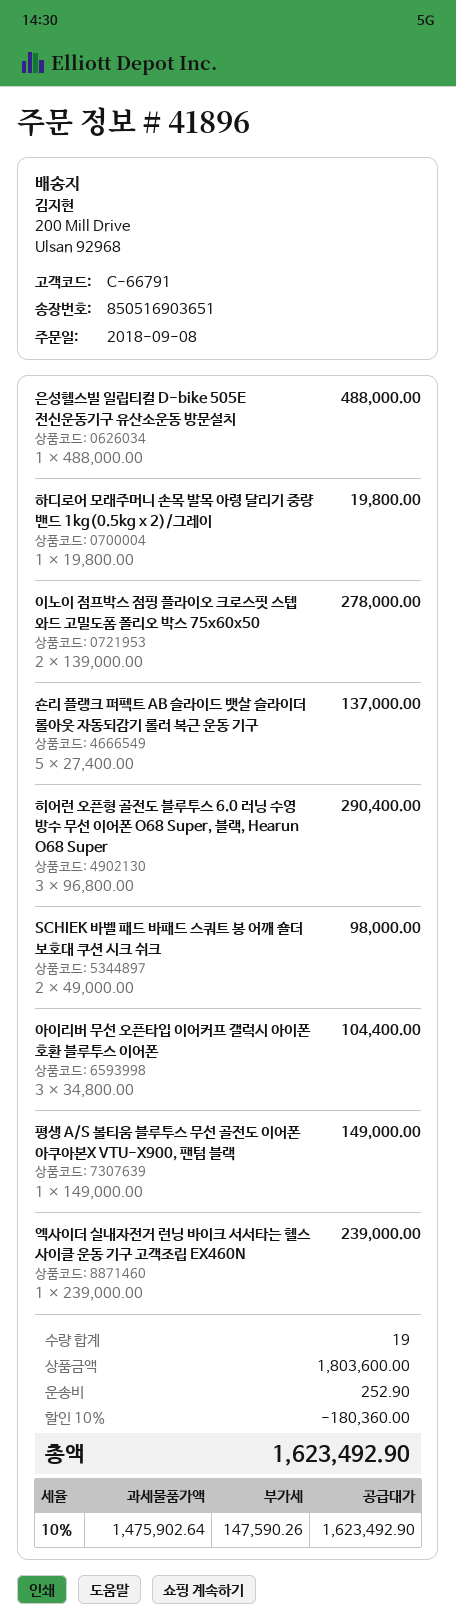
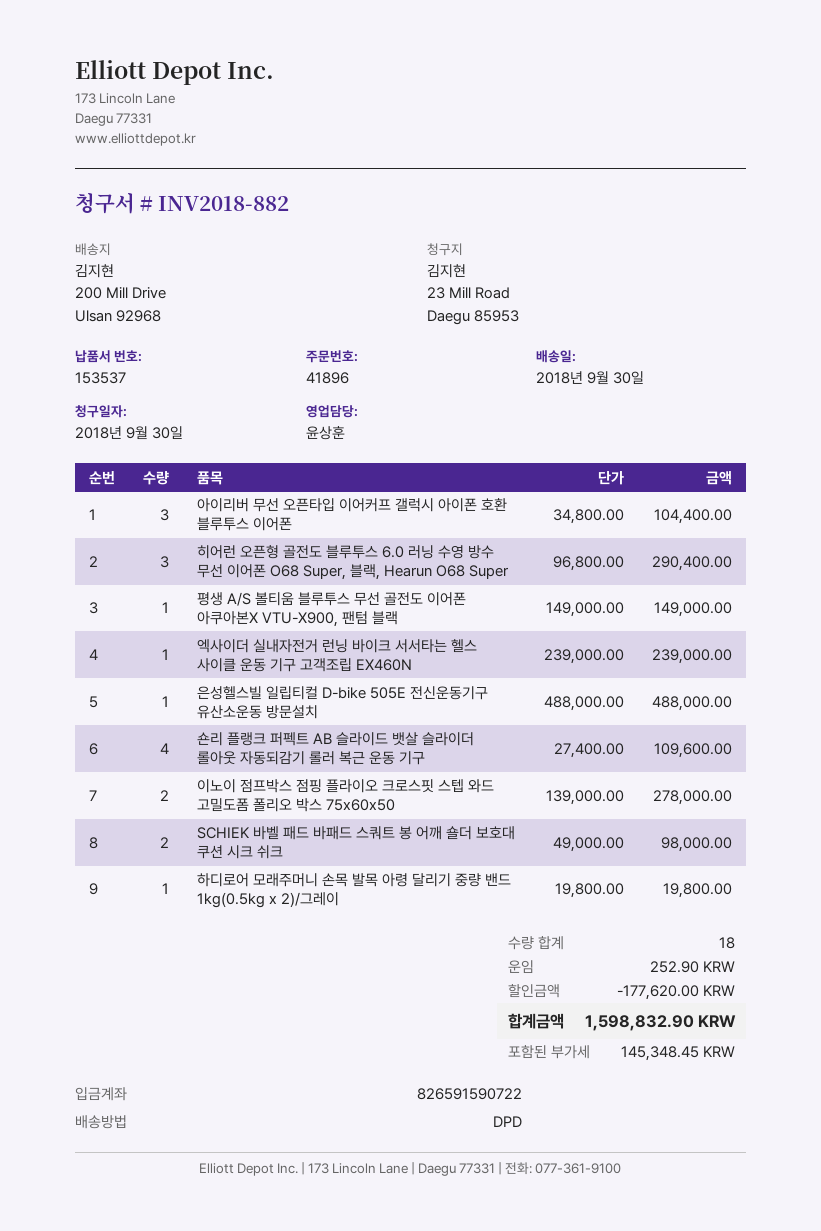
숀리 플랭크 퍼펙트 AB 슬라이드 뱃살 슬라이더 롤아웃 자동되감기 롤러 복근 운동 기구: 5 x 27400.00 = 137000.00 -> 4 x 27400.00 = 109600.00
total quantity: 19 -> 18
discount: 180360.00 -> 177620.00
tax: 147590.26 -> 145348.45
total: 1623492.90 -> 1598832.90

